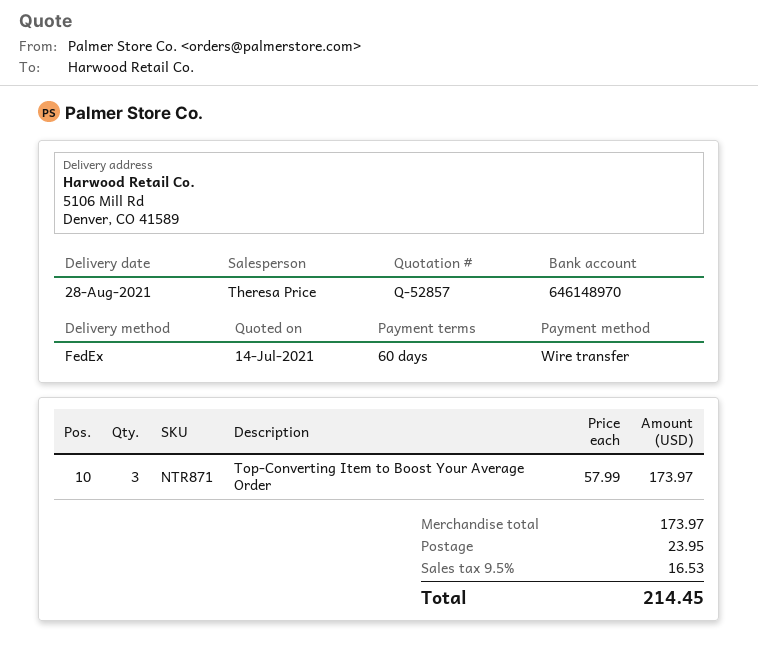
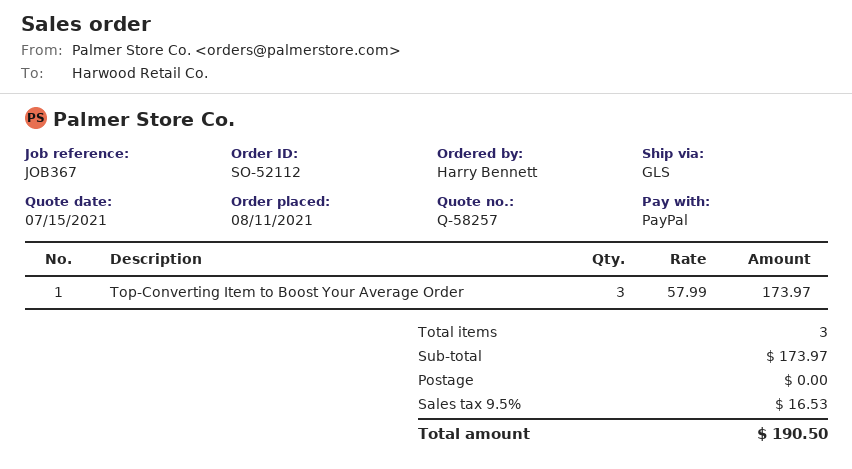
quote number: Q-52857 -> Q-58257
quote date: 2021-07-14 -> 2021-07-15
payment method: bank transfer -> PayPal
shipping method: FedEx -> GLS
shipping: 23.95 -> 0.00
total: 214.45 -> 190.50

